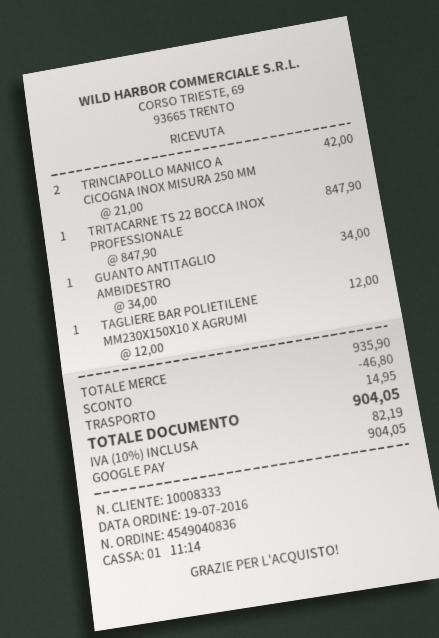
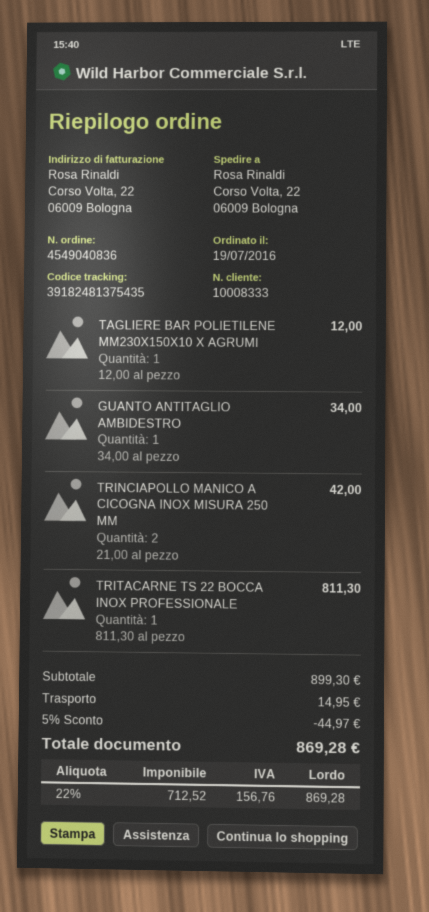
TRITACARNE TS 22 BOCCA INOX PROFESSIONALE: 1 x 847.90 = 847.90 -> 1 x 811.30 = 811.30
subtotal: 935.90 -> 899.30
discount: 46.80 -> 44.97
tax: 10% = 82.19 -> 22% = 156.76
total: 904.05 -> 869.28

